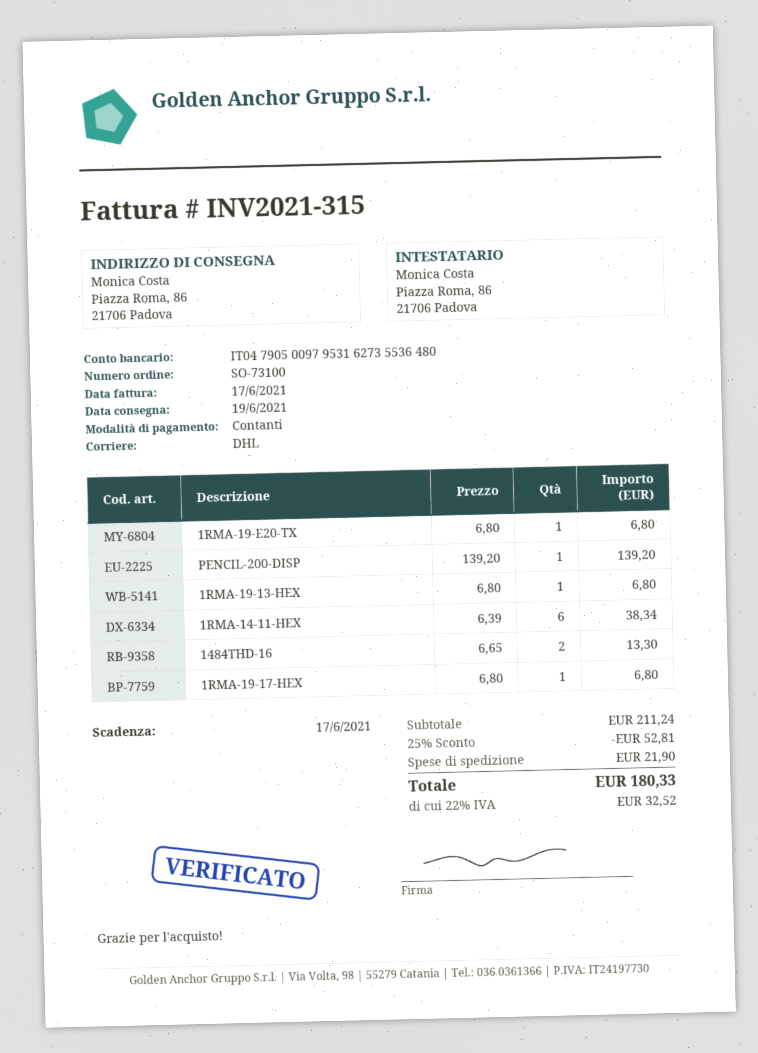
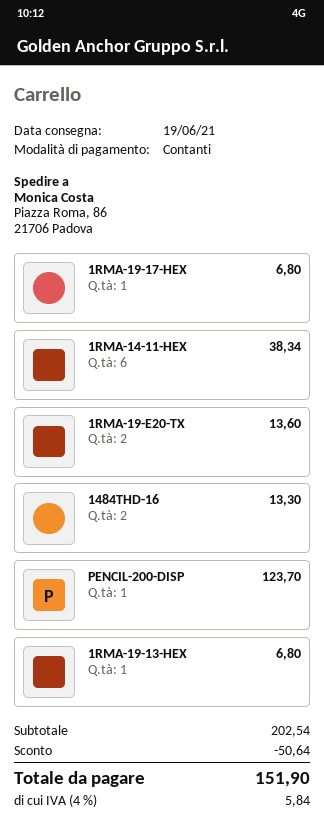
1RMA-19-E20-TX: 1 for 6.80 -> 2 for 13.60
PENCIL-200-DISP: 1 for 139.20 -> 1 for 123.70
subtotal: 211.24 -> 202.54
discount: 52.81 -> 50.64
shipping: 21.90 -> none
tax: 22% = 32.52 -> 4% = 5.84
total: 180.33 -> 151.90

